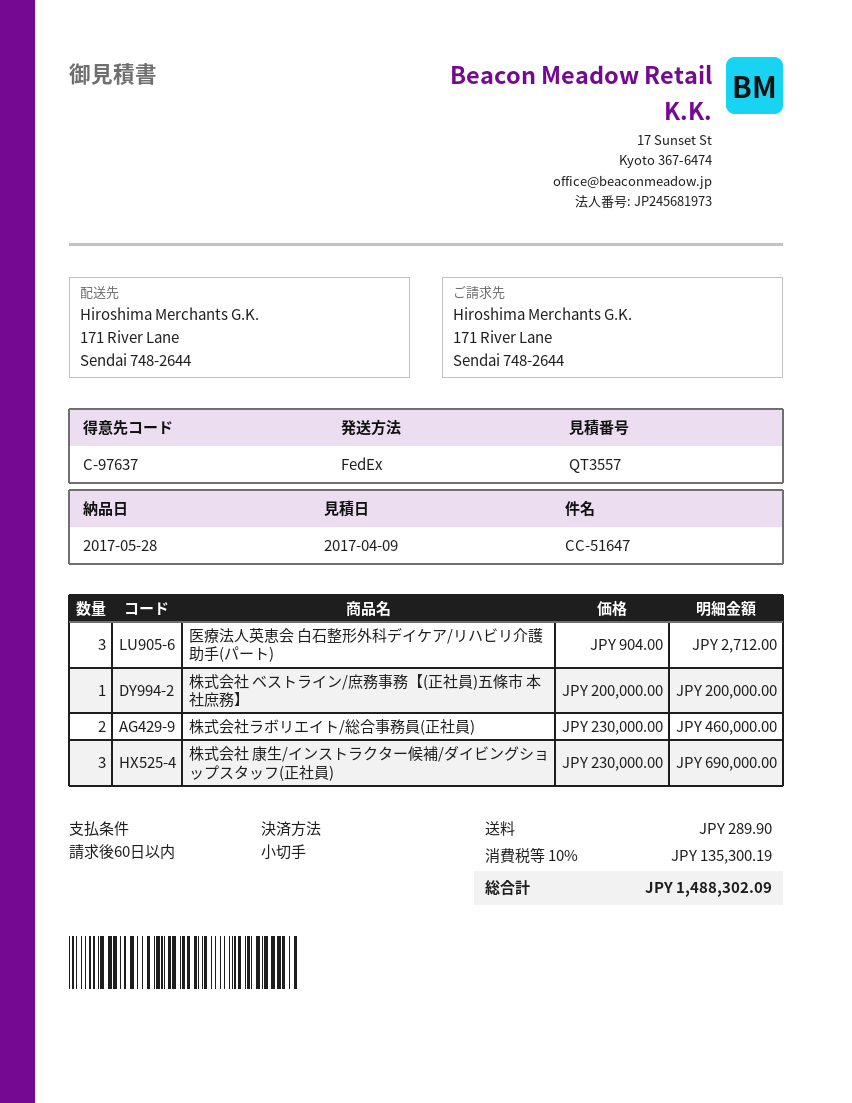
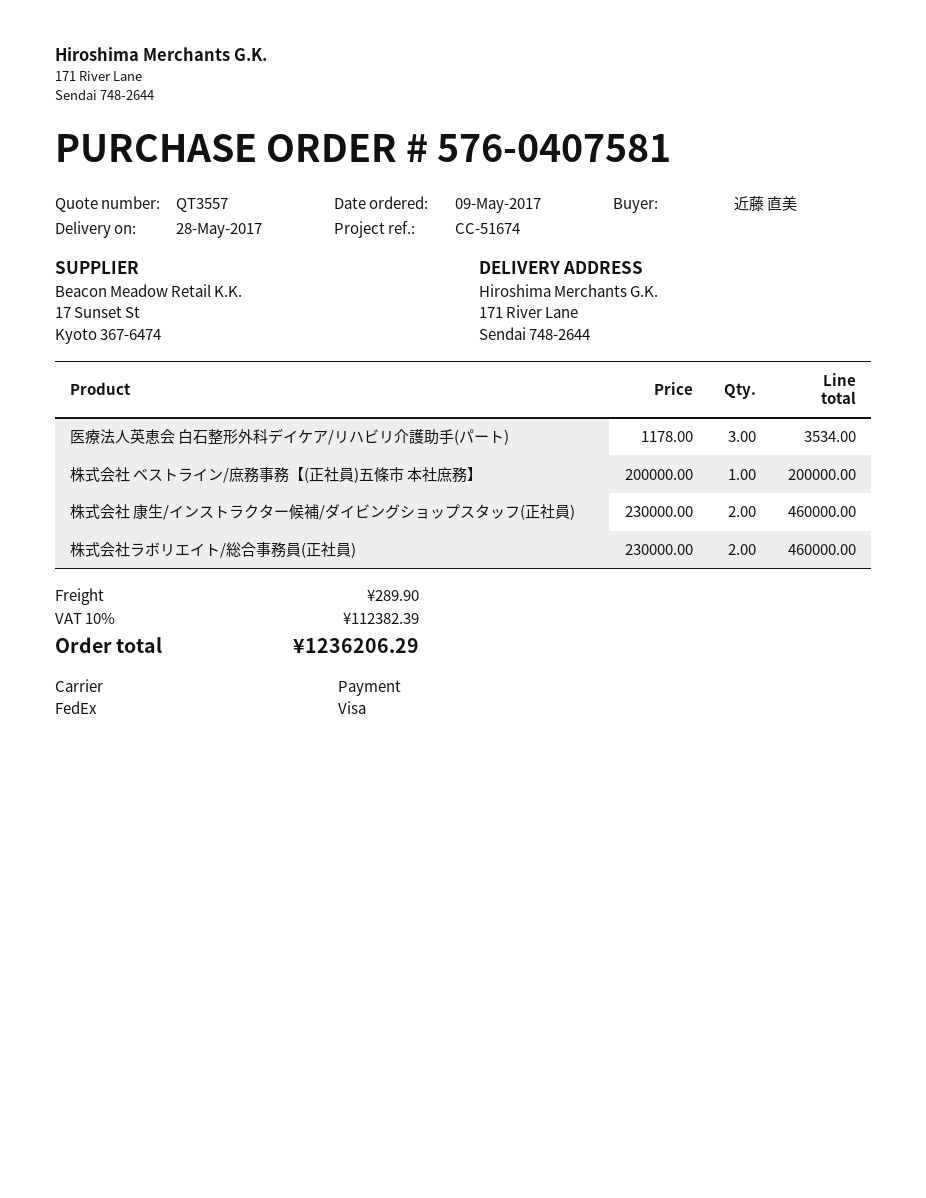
reference: CC-51647 -> CC-51674
payment method: cheque -> Visa
医療法人英恵会 白石整形外科デイケア/リハビリ介護助手(パート): 3 x 904.00 = 2712.00 -> 3 x 1178.00 = 3534.00
株式会社 康生/インストラクター候補/ダイビングショップスタッフ(正社員): 3 x 230000.00 = 690000.00 -> 2 x 230000.00 = 460000.00
tax: 10% = 135300.19 -> 10% = 112382.39
total: 1488302.09 -> 1236206.29

